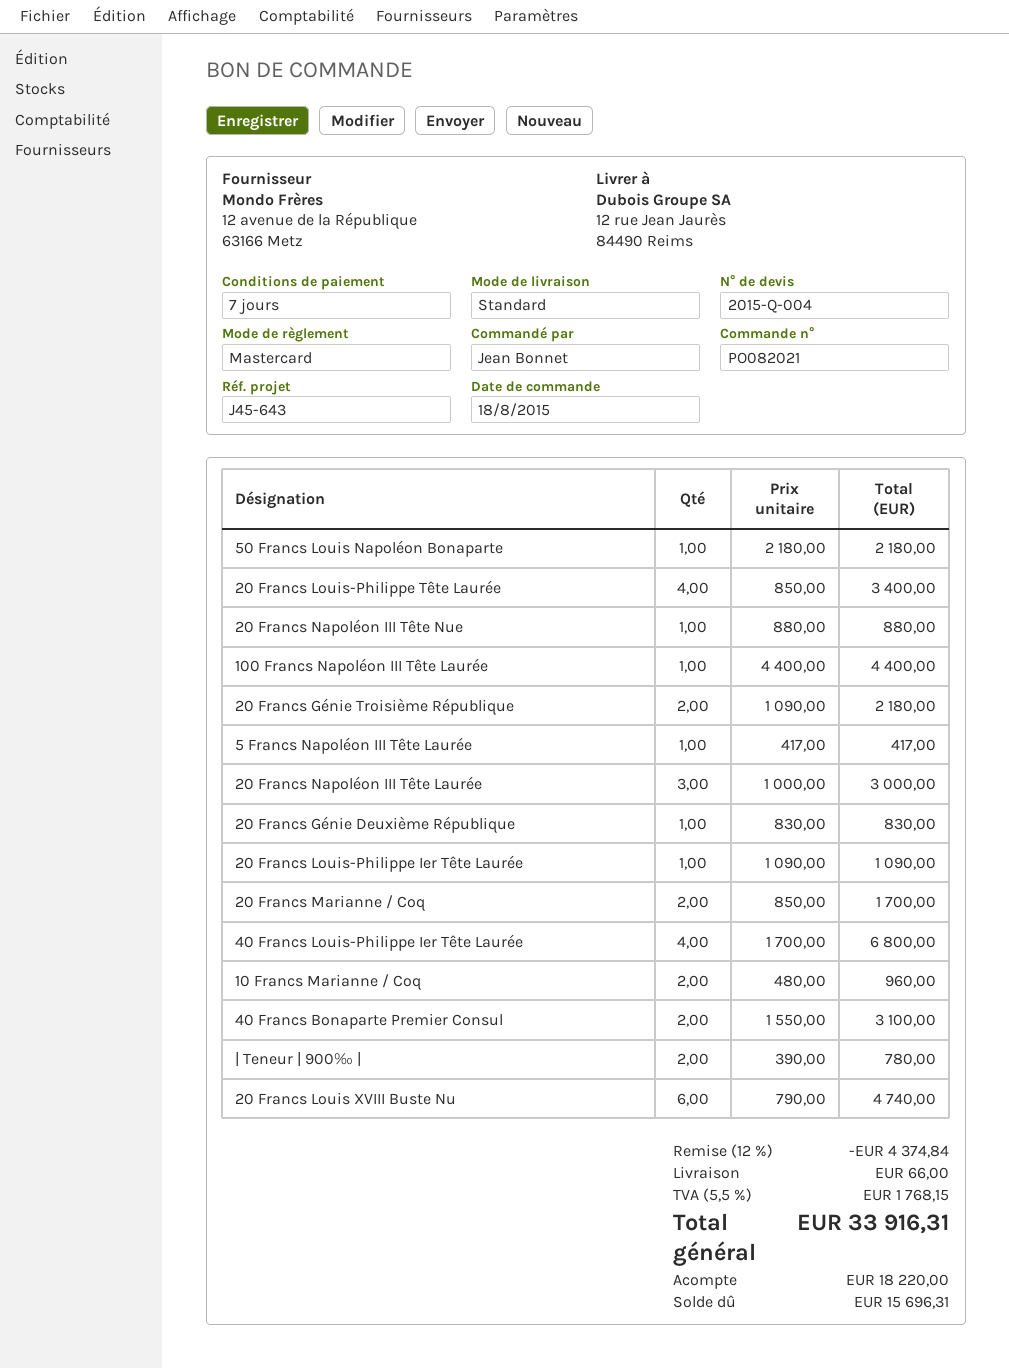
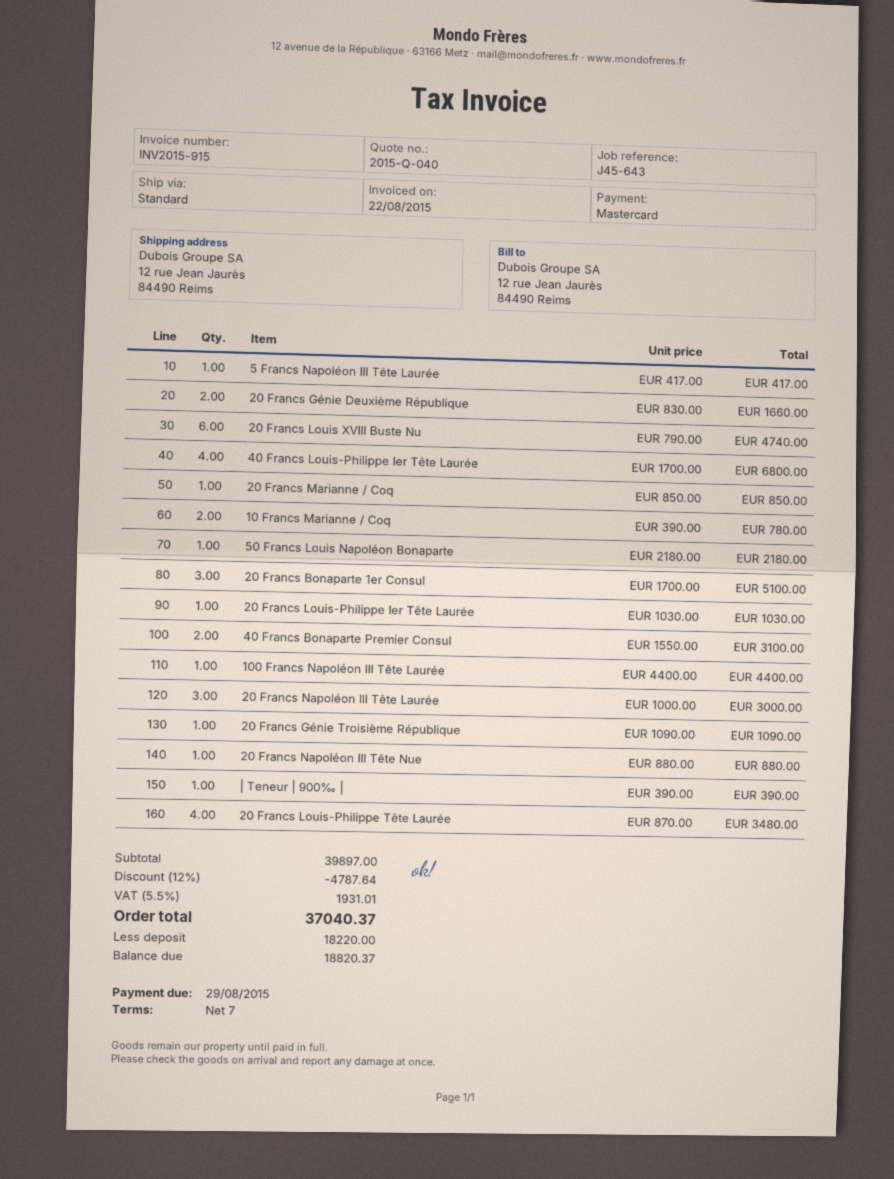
quote number: 2015-Q-004 -> 2015-Q-040
20 Francs Louis-Philippe Tête Laurée: 4 x 850.00 = 3400.00 -> 4 x 870.00 = 3480.00
20 Francs Génie Troisième République: 2 x 1090.00 = 2180.00 -> 1 x 1090.00 = 1090.00
20 Francs Génie Deuxième République: 1 x 830.00 = 830.00 -> 2 x 830.00 = 1660.00
20 Francs Louis-Philippe Ier Tête Laurée: 1 x 1090.00 = 1090.00 -> 1 x 1030.00 = 1030.00
20 Francs Marianne / Coq: 2 x 850.00 = 1700.00 -> 1 x 850.00 = 850.00
10 Francs Marianne / Coq: 2 x 480.00 = 960.00 -> 2 x 390.00 = 780.00
| Teneur | 900‰ |: 2 x 390.00 = 780.00 -> 1 x 390.00 = 390.00
20 Francs Bonaparte 1er Consul: none -> 3 x 1700.00 = 5100.00
discount: 12% = 4374.84 -> 12% = 4787.64
shipping: 66.00 -> none
tax: 5.5% = 1768.15 -> 5.5% = 1931.01
total: 33916.31 -> 37040.37
balance: 15696.31 -> 18820.37

